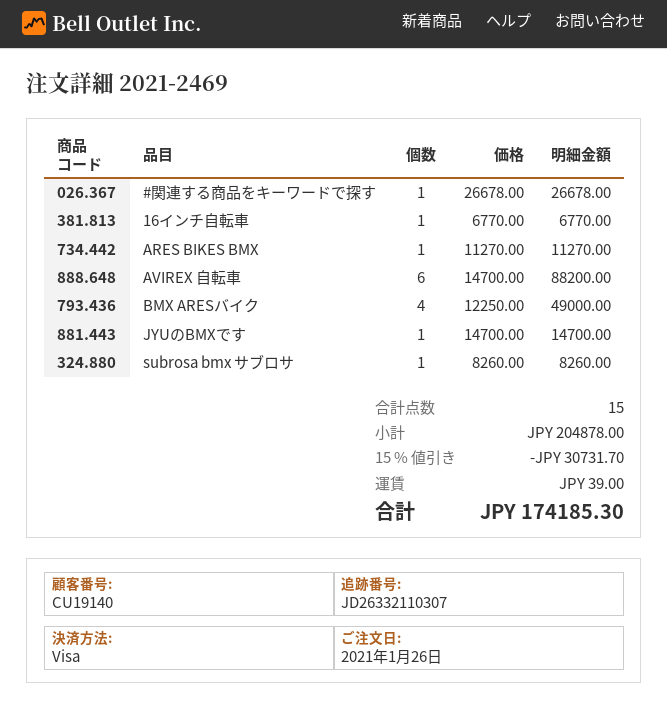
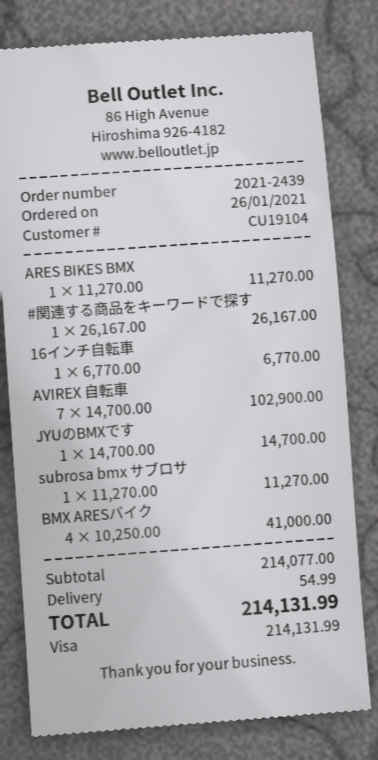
order number: 2021-2469 -> 2021-2439
customer number: CU19140 -> CU19104
#関連する商品をキーワードで探す: 1 x 26678.00 = 26678.00 -> 1 x 26167.00 = 26167.00
AVIREX 自転車: 6 x 14700.00 = 88200.00 -> 7 x 14700.00 = 102900.00
BMX ARESバイク: 4 x 12250.00 = 49000.00 -> 4 x 10250.00 = 41000.00
subrosa bmx サブロサ: 1 x 8260.00 = 8260.00 -> 1 x 11270.00 = 11270.00
subtotal: 204878.00 -> 214077.00
discount: 15% = 30731.70 -> none
shipping: 39.00 -> 54.99
total: 174185.30 -> 214131.99

